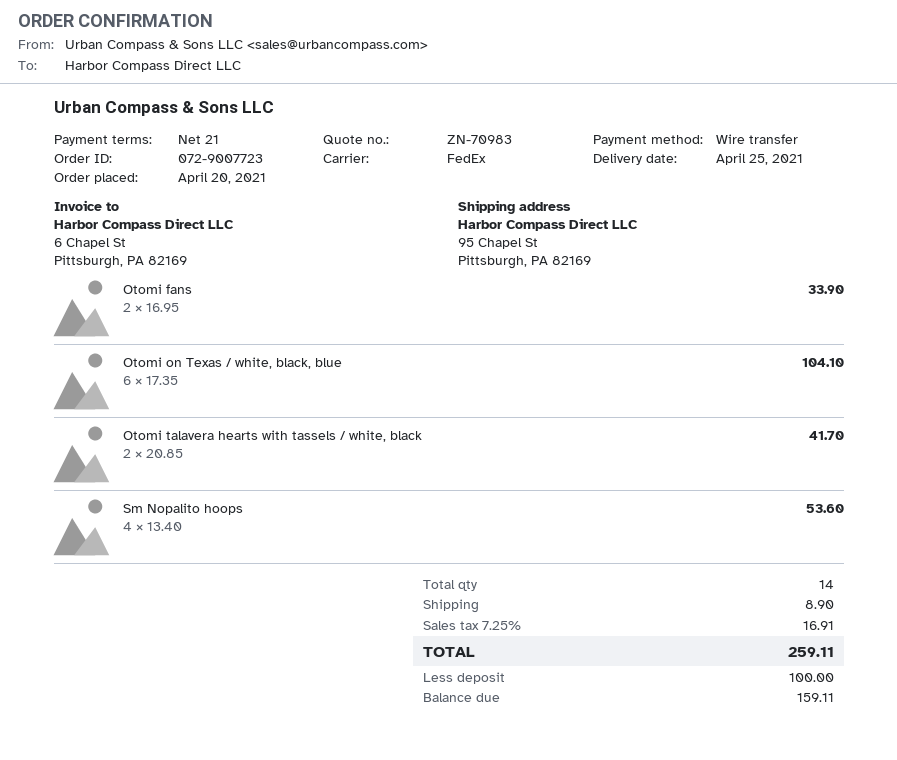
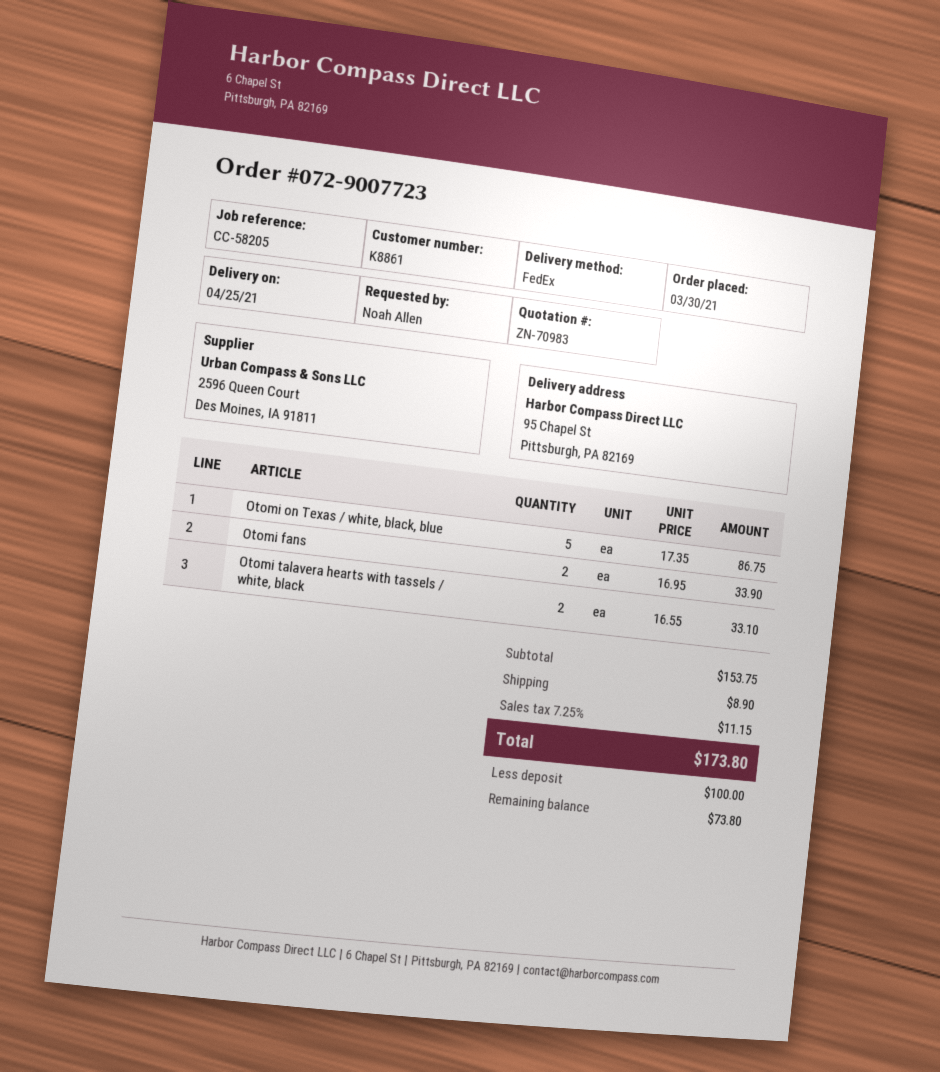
order date: 2021-04-20 -> 2021-03-30
Otomi on Texas / white, black, blue: 6 x 17.35 = 104.10 -> 5 x 17.35 = 86.75
Otomi talavera hearts with tassels / white, black: 2 x 20.85 = 41.70 -> 2 x 16.55 = 33.10
Sm Nopalito hoops: 4 x 13.40 = 53.60 -> none
tax: 7.25% = 16.91 -> 7.25% = 11.15
total: 259.11 -> 173.80
balance: 159.11 -> 73.80

